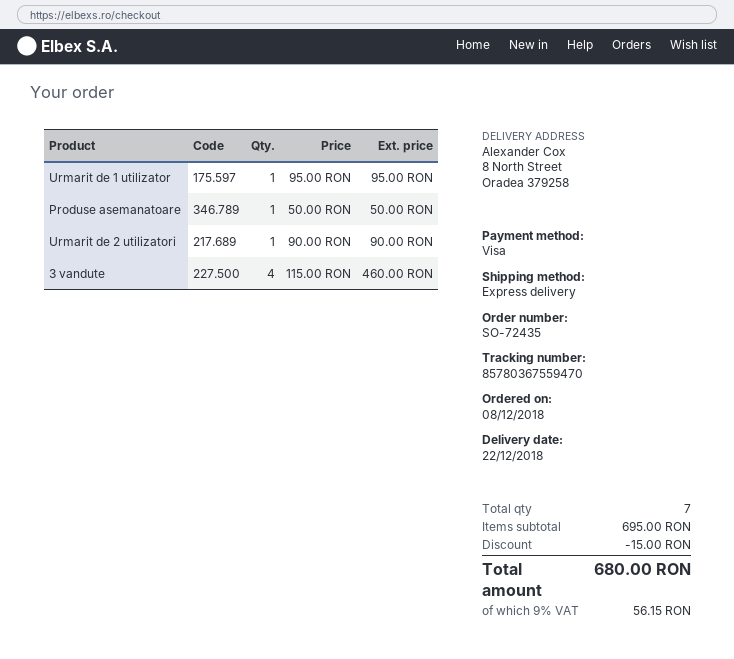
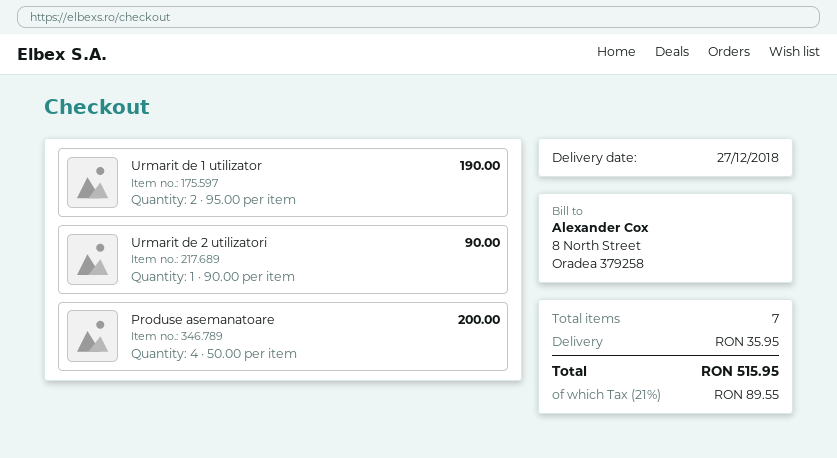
delivery date: 2018-12-22 -> 2018-12-27
Urmarit de 1 utilizator: 1 x 95.00 = 95.00 -> 2 x 95.00 = 190.00
Produse asemanatoare: 1 x 50.00 = 50.00 -> 4 x 50.00 = 200.00
3 vandute: 4 x 115.00 = 460.00 -> none
discount: 15.00 -> none
shipping: none -> 35.95
tax: 9% = 56.15 -> 21% = 89.55
total: 680.00 -> 515.95

